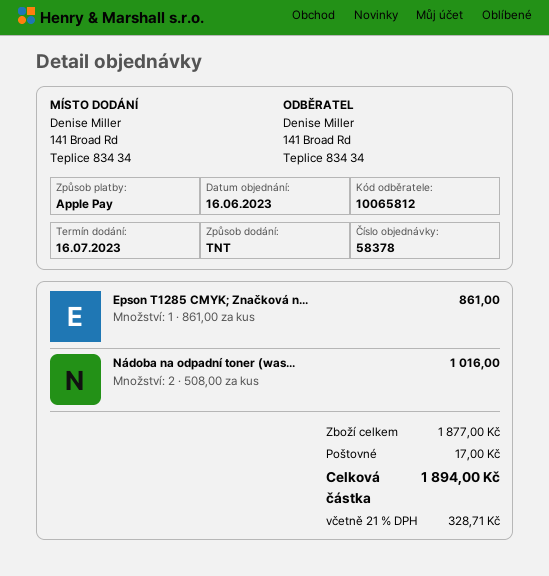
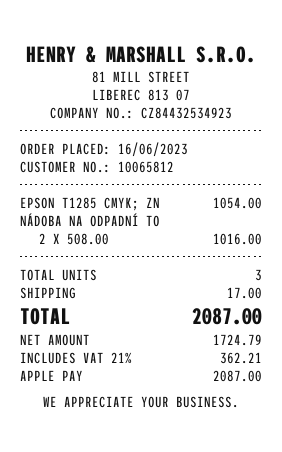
Epson T1285 CMYK; Značková n...: 1 x 861.00 = 861.00 -> 1 x 1054.00 = 1054.00
tax: 21% = 328.71 -> 21% = 362.21
total: 1894.00 -> 2087.00

